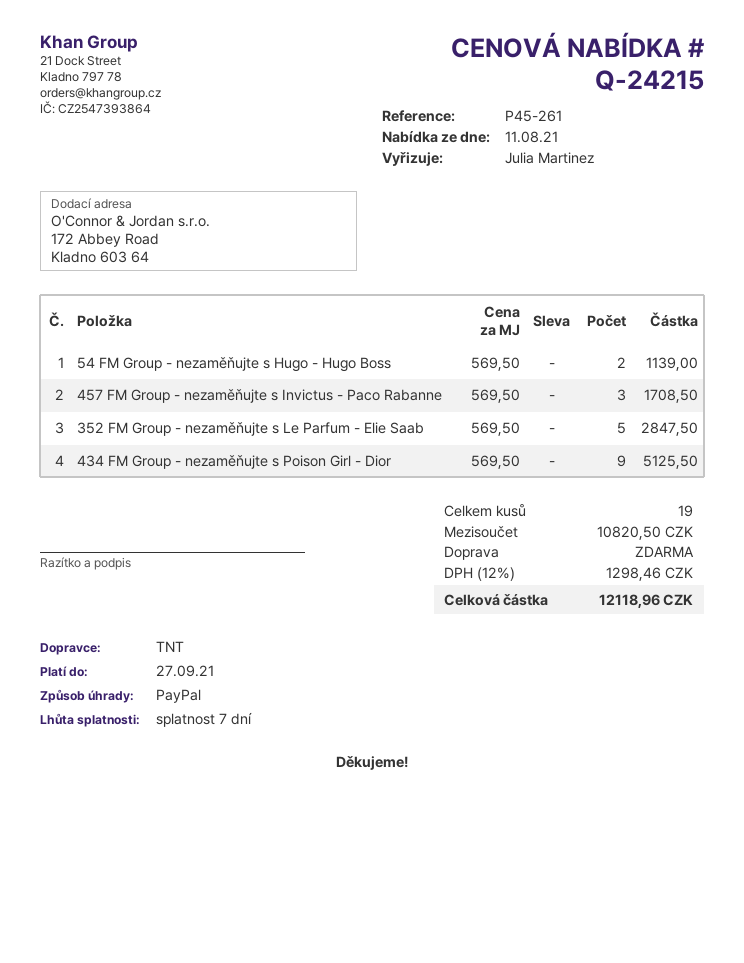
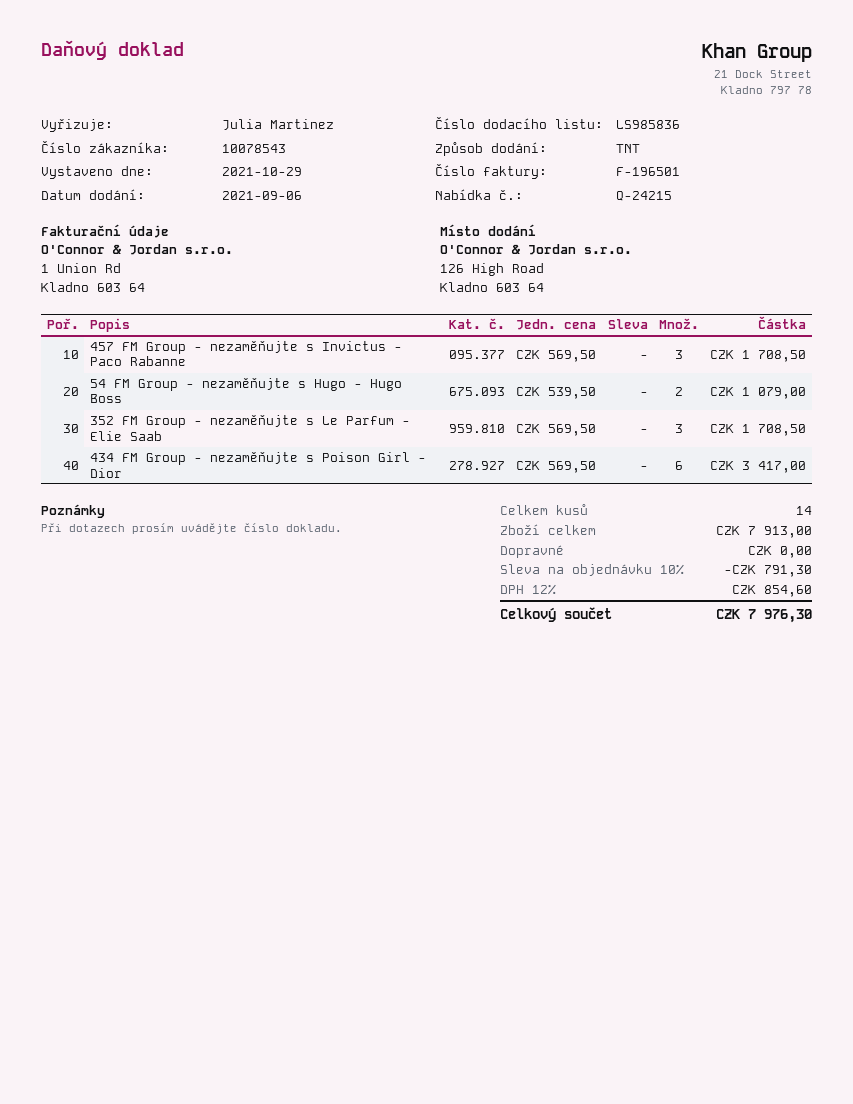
ship to: 172 Abbey Road, Kladno 603 64 -> 126 High Road, Kladno 603 64
54 FM Group - nezaměňujte s Hugo - Hugo Boss: 2 x 569.50 = 1139.00 -> 2 x 539.50 = 1079.00
352 FM Group - nezaměňujte s Le Parfum - Elie Saab: 5 x 569.50 = 2847.50 -> 3 x 569.50 = 1708.50
434 FM Group - nezaměňujte s Poison Girl - Dior: 9 x 569.50 = 5125.50 -> 6 x 569.50 = 3417.00
total quantity: 19 -> 14
subtotal: 10820.50 -> 7913.00
discount: none -> 10% = 791.30
tax: 12% = 1298.46 -> 12% = 854.60
total: 12118.96 -> 7976.30

